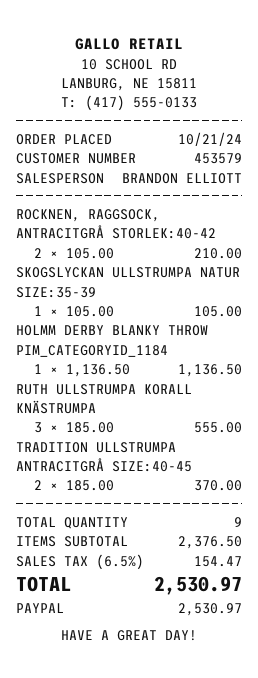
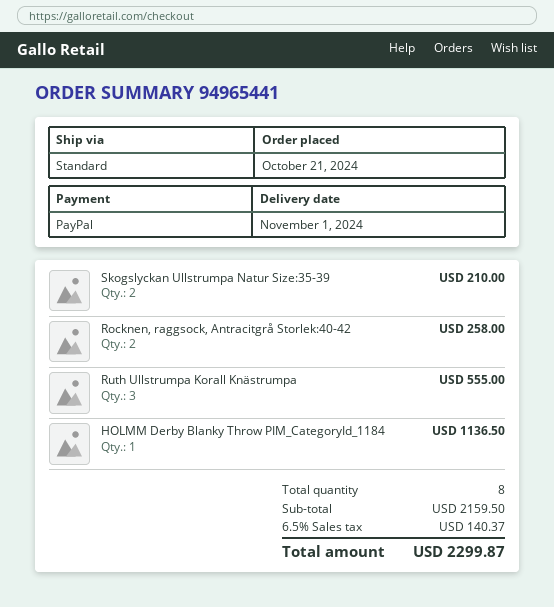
ROCKNEN, RAGGSOCK, ANTRACITGRÅ STORLEK:40-42: 2 for 210.00 -> 2 for 258.00
SKOGSLYCKAN ULLSTRUMPA NATUR SIZE:35-39: 1 for 105.00 -> 2 for 210.00
TRADITION ULLSTRUMPA ANTRACITGRÅ SIZE:40-45: 2 for 370.00 -> none
total quantity: 9 -> 8
subtotal: 2376.50 -> 2159.50
tax: 6.5% = 154.47 -> 6.5% = 140.37
total: 2530.97 -> 2299.87

